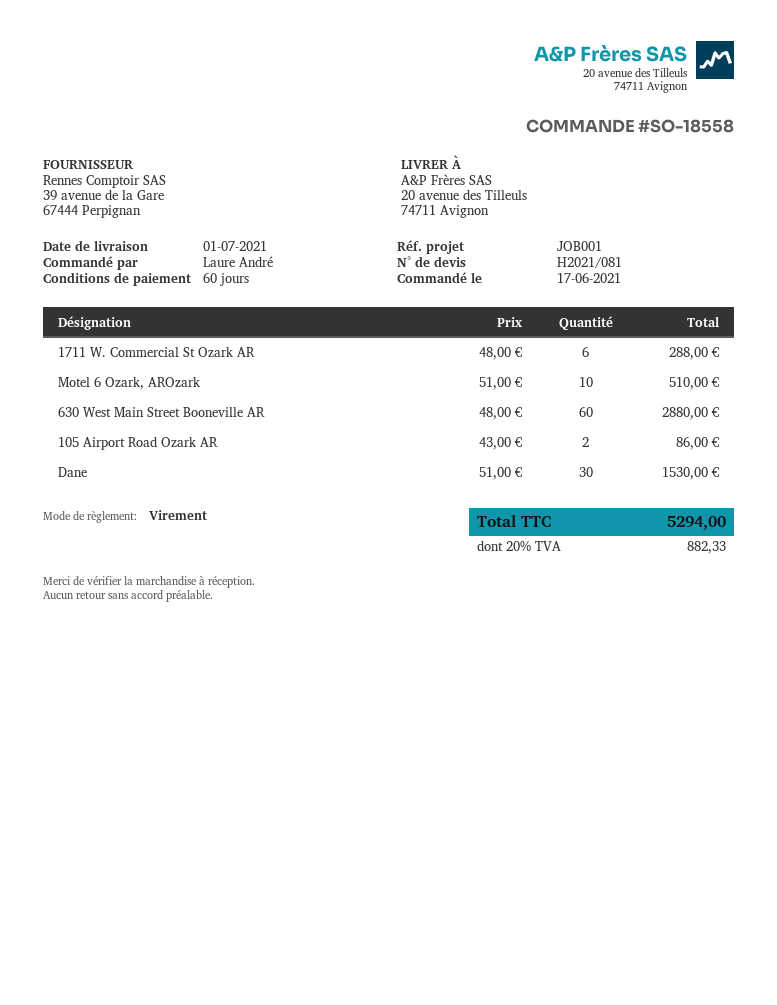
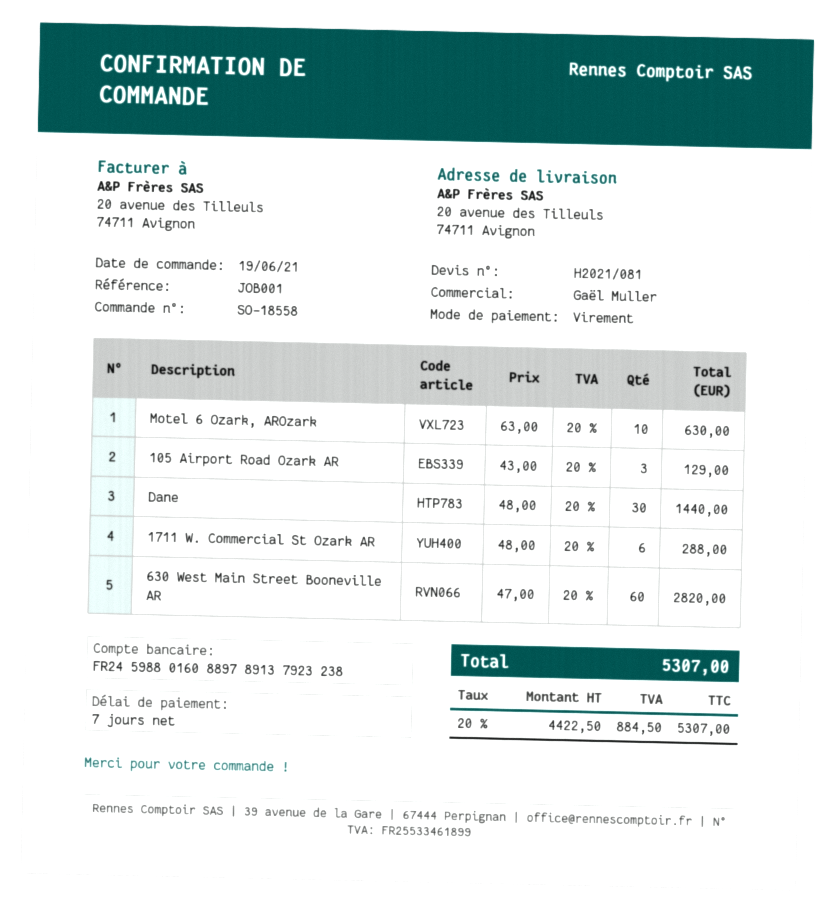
order date: 2021-06-17 -> 2021-06-19
payment terms: 60 days -> 7 days
Motel 6 Ozark, AROzark: 10 x 51.00 = 510.00 -> 10 x 63.00 = 630.00
630 West Main Street Booneville AR: 60 x 48.00 = 2880.00 -> 60 x 47.00 = 2820.00
105 Airport Road Ozark AR: 2 x 43.00 = 86.00 -> 3 x 43.00 = 129.00
Dane: 30 x 51.00 = 1530.00 -> 30 x 48.00 = 1440.00
tax: 20% = 882.33 -> 20% = 884.50
total: 5294.00 -> 5307.00

